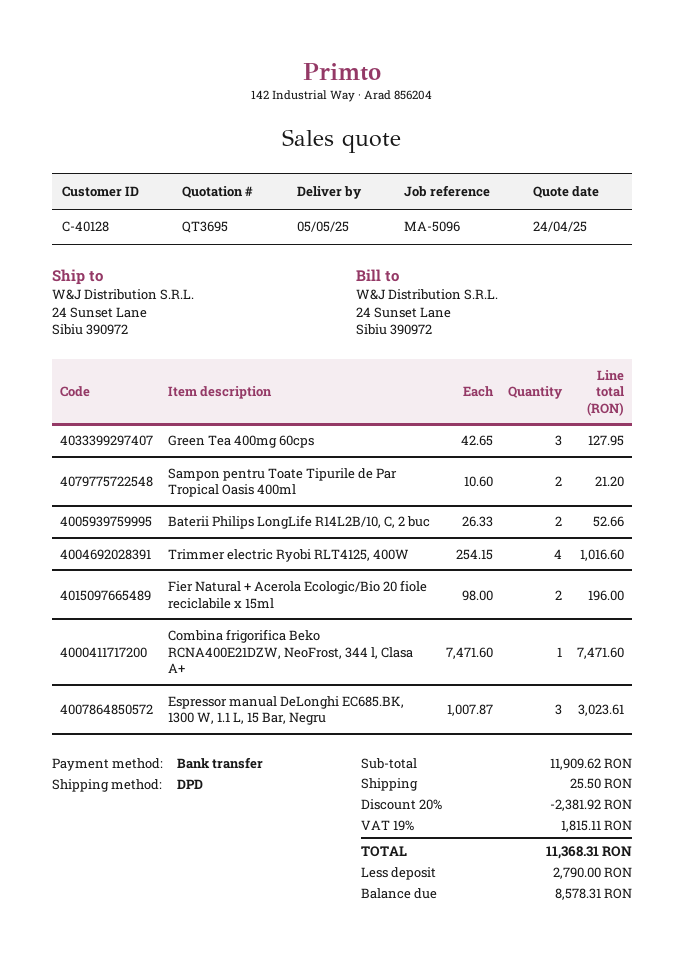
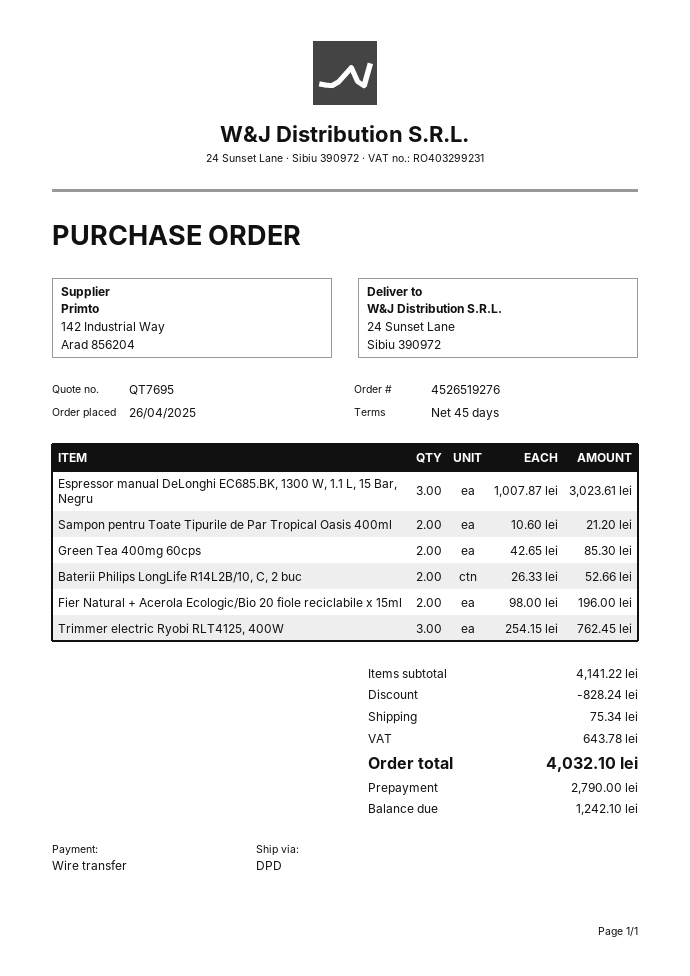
quote number: QT3695 -> QT7695
Green Tea 400mg 60cps: 3 x 42.65 = 127.95 -> 2 x 42.65 = 85.30
Trimmer electric Ryobi RLT4125, 400W: 4 x 254.15 = 1016.60 -> 3 x 254.15 = 762.45
Combina frigorifica Beko RCNA400E21DZW, NeoFrost, 344 l, Clasa A+: 1 x 7471.60 = 7471.60 -> none
subtotal: 11909.62 -> 4141.22
discount: 2381.92 -> 828.24
shipping: 25.50 -> 75.34
tax: 1815.11 -> 643.78
total: 11368.31 -> 4032.10
balance: 8578.31 -> 1242.10

